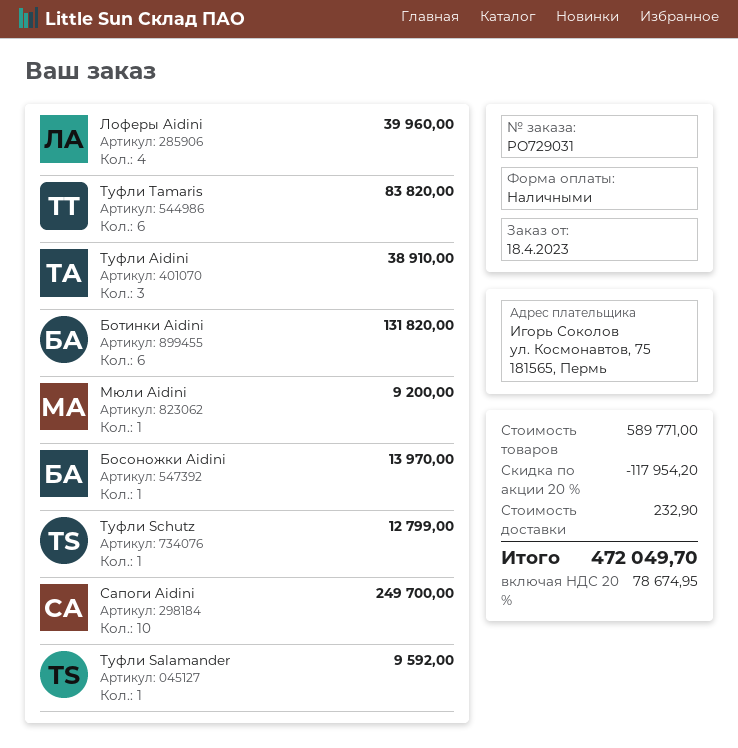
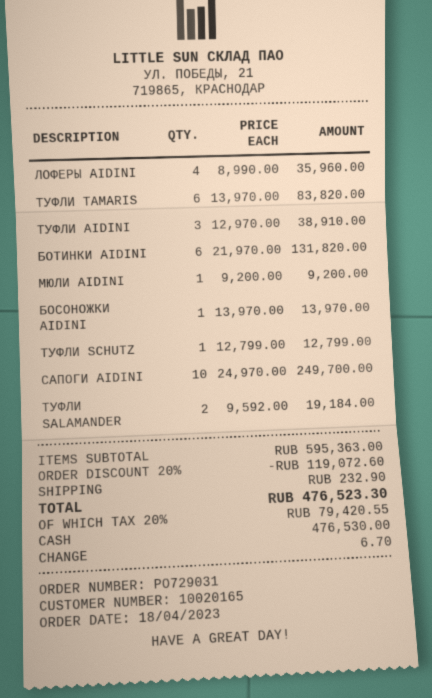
Лоферы Aidini: 4 for 39960.00 -> 4 for 35960.00
Туфли Salamander: 1 for 9592.00 -> 2 for 19184.00
subtotal: 589771.00 -> 595363.00
discount: 20% = 117954.20 -> 20% = 119072.60
tax: 20% = 78674.95 -> 20% = 79420.55
total: 472049.70 -> 476523.30

